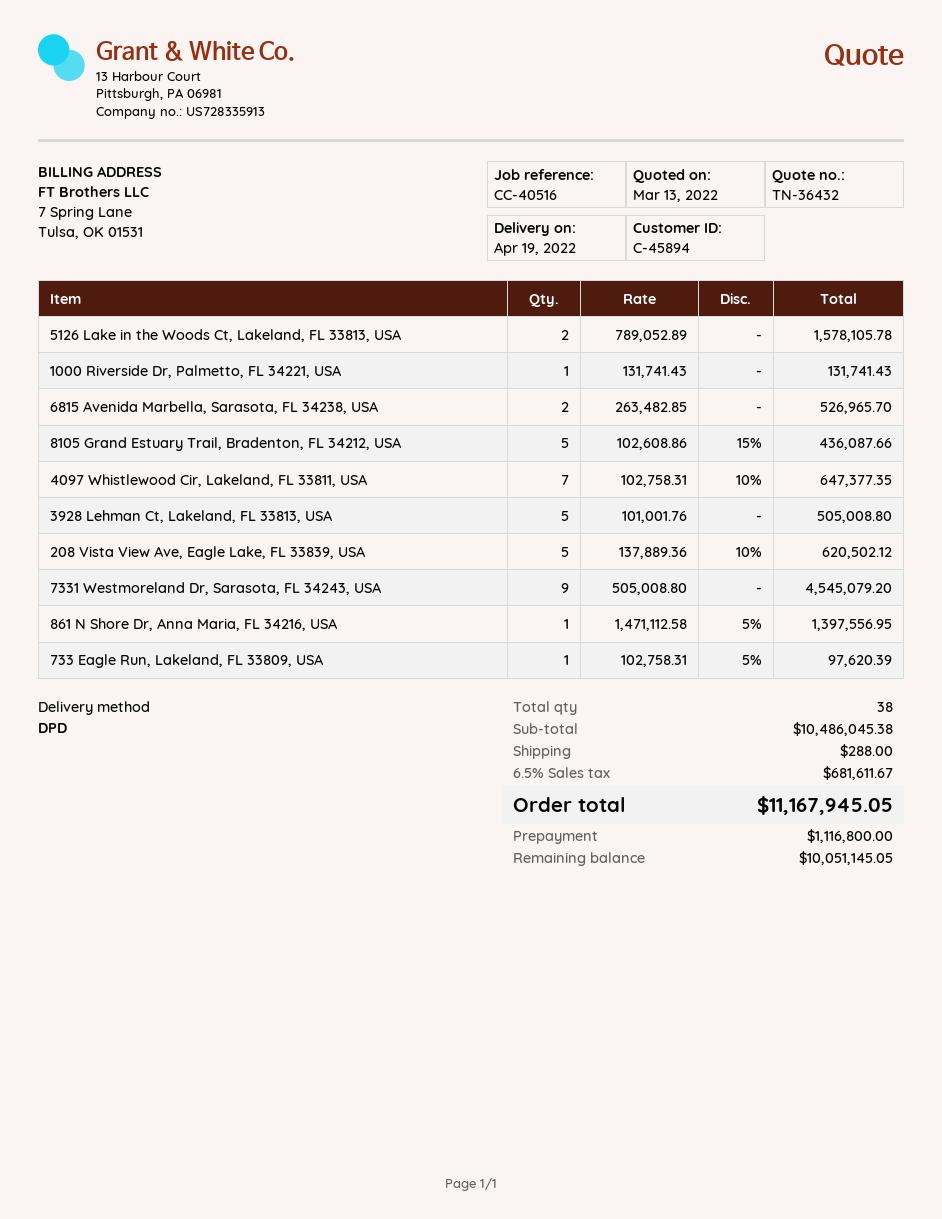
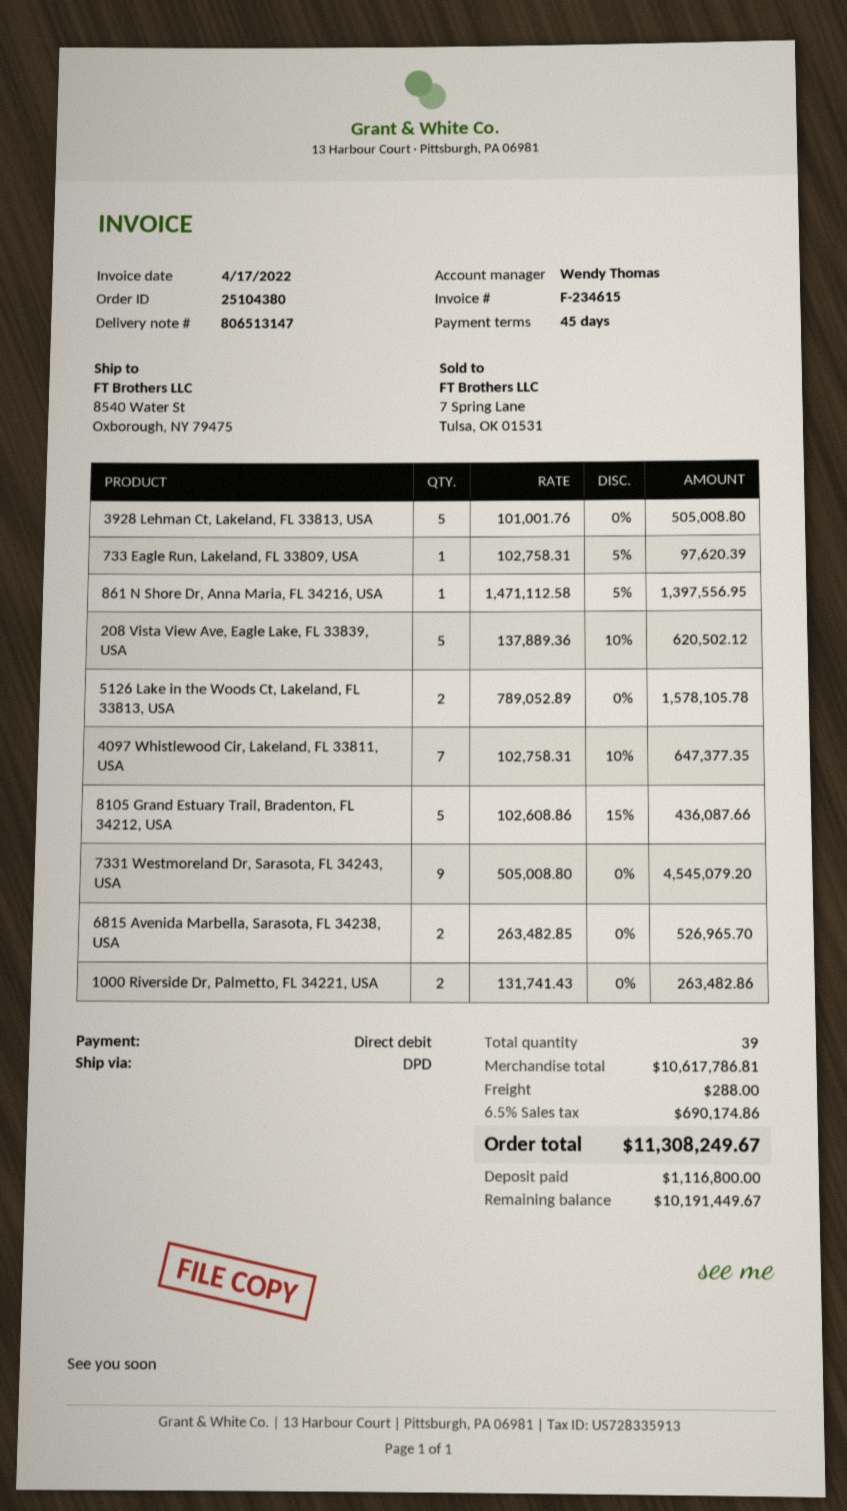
1000 Riverside Dr, Palmetto, FL 34221, USA: 1 x 131741.43 = 131741.43 -> 2 x 131741.43 = 263482.86
total quantity: 38 -> 39
subtotal: 10486045.38 -> 10617786.81
tax: 6.5% = 681611.67 -> 6.5% = 690174.86
total: 11167945.05 -> 11308249.67
balance: 10051145.05 -> 10191449.67

